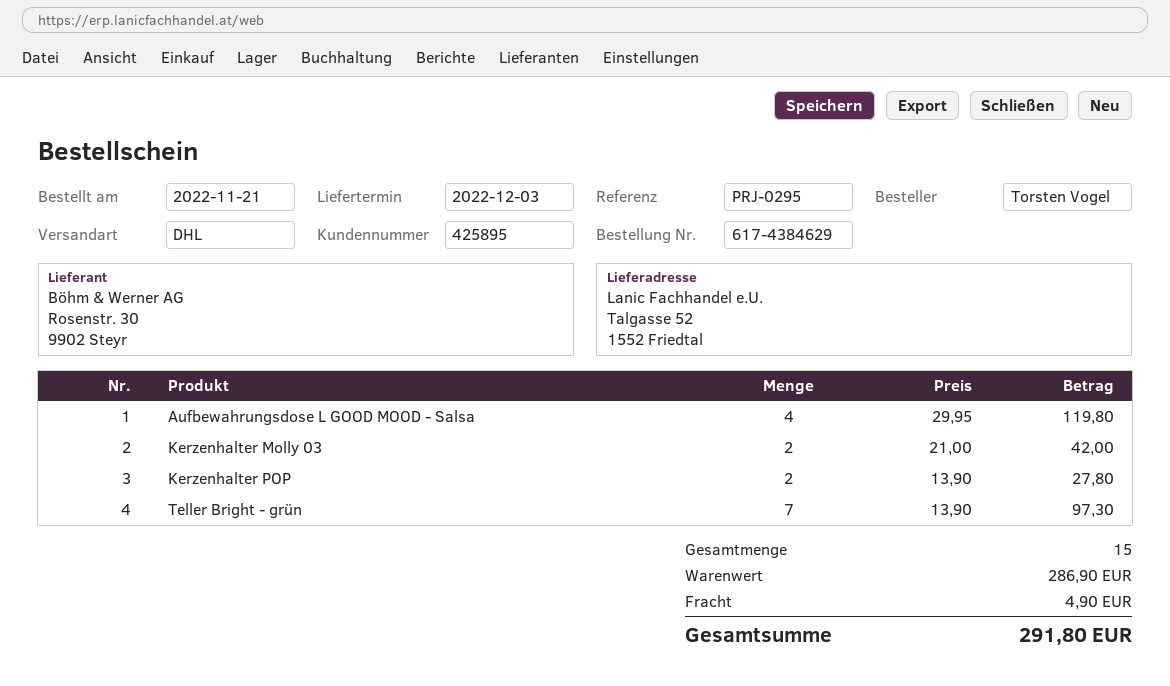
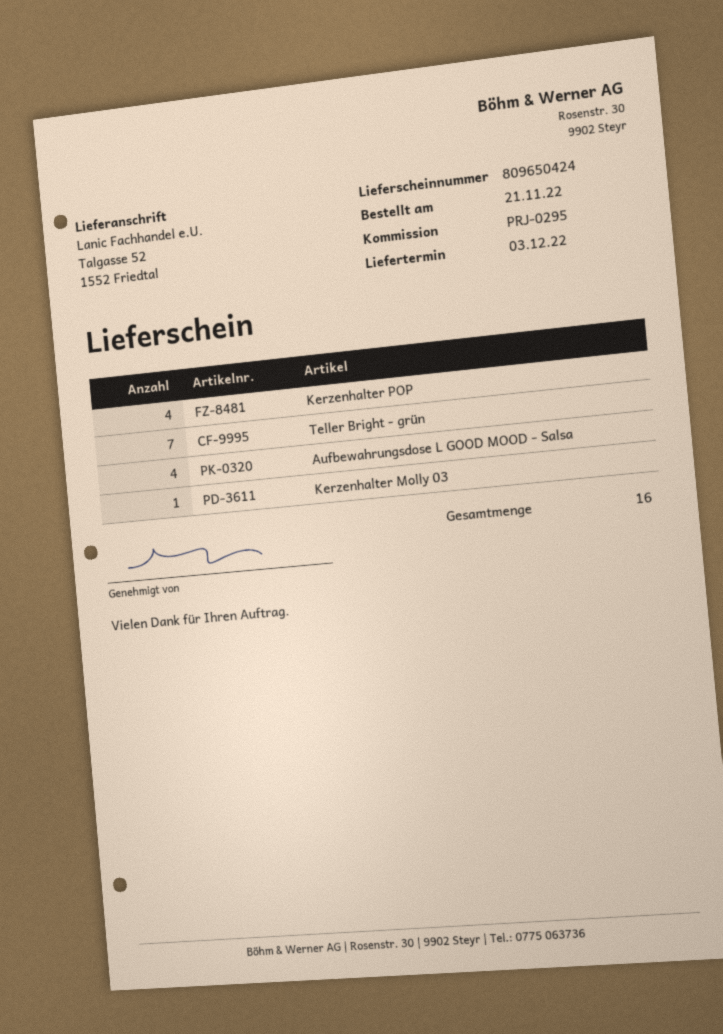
Kerzenhalter Molly 03: 2 -> 1
Kerzenhalter POP: 2 -> 4
total quantity: 15 -> 16

